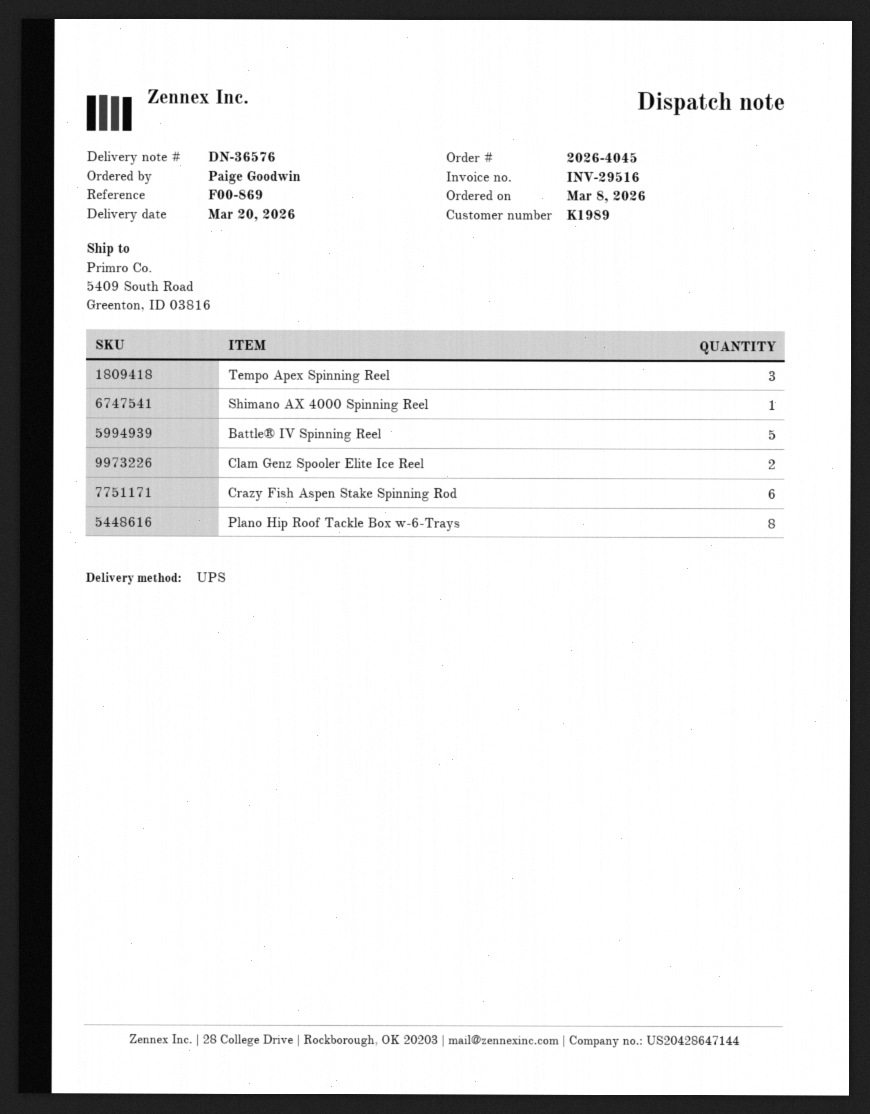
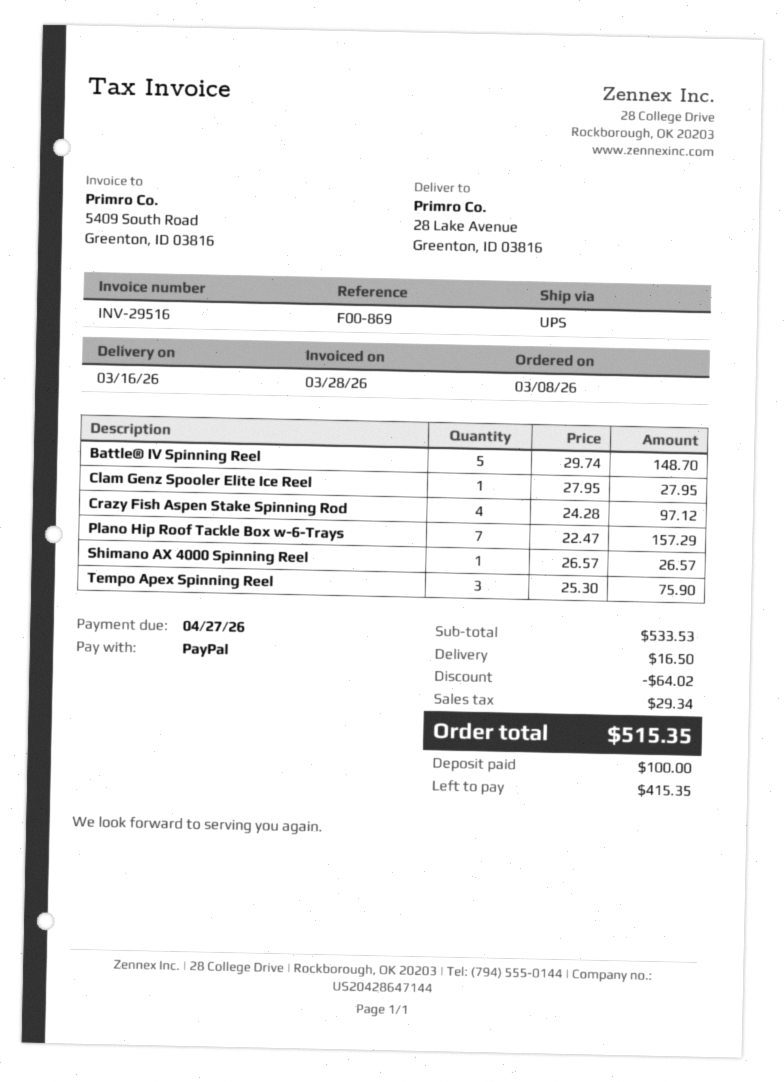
delivery date: 2026-03-20 -> 2026-03-16
ship to: 5409 South Road, Greenton, ID 03816 -> 28 Lake Avenue, Greenton, ID 03816
Clam Genz Spooler Elite Ice Reel: 2 -> 1
Crazy Fish Aspen Stake Spinning Rod: 6 -> 4
Plano Hip Roof Tackle Box w-6-Trays: 8 -> 7

